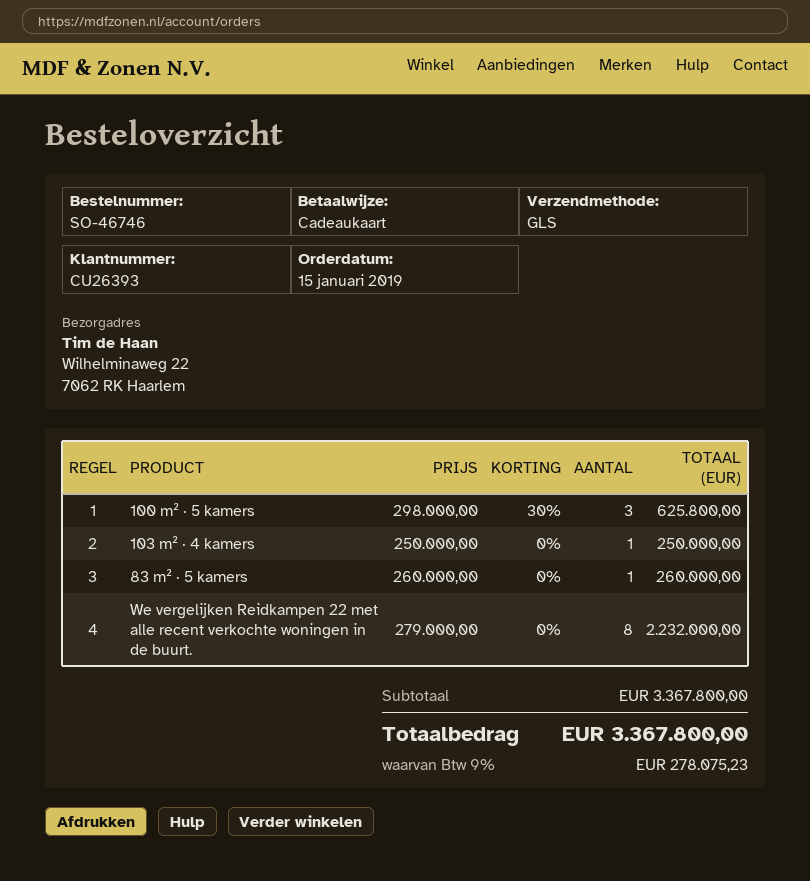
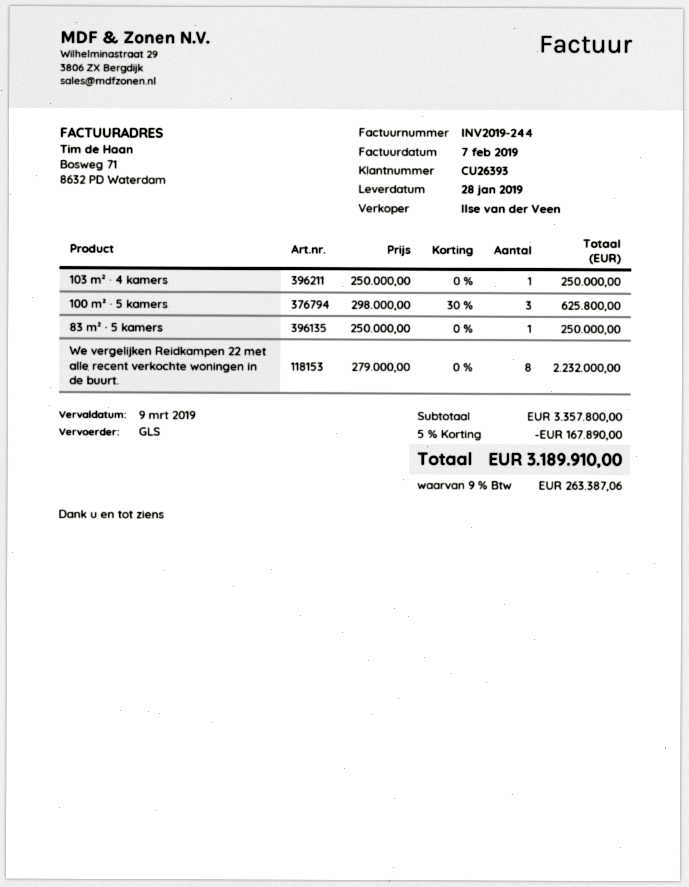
83 m² · 5 kamers: 1 x 260000.00 = 260000.00 -> 1 x 250000.00 = 250000.00
subtotal: 3367800.00 -> 3357800.00
discount: none -> 5% = 167890.00
tax: 9% = 278075.23 -> 9% = 263387.06
total: 3367800.00 -> 3189910.00

